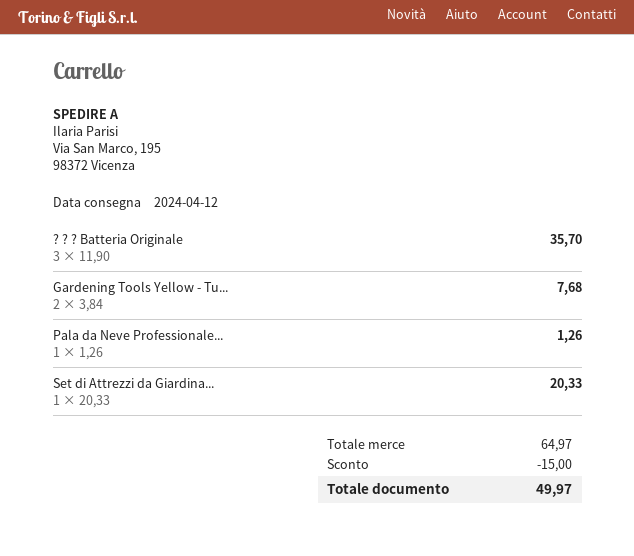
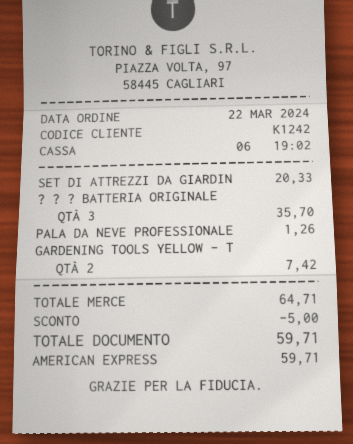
Gardening Tools Yellow - Tu...: 2 for 7.68 -> 2 for 7.42
subtotal: 64.97 -> 64.71
discount: 15.00 -> 5.00
total: 49.97 -> 59.71

